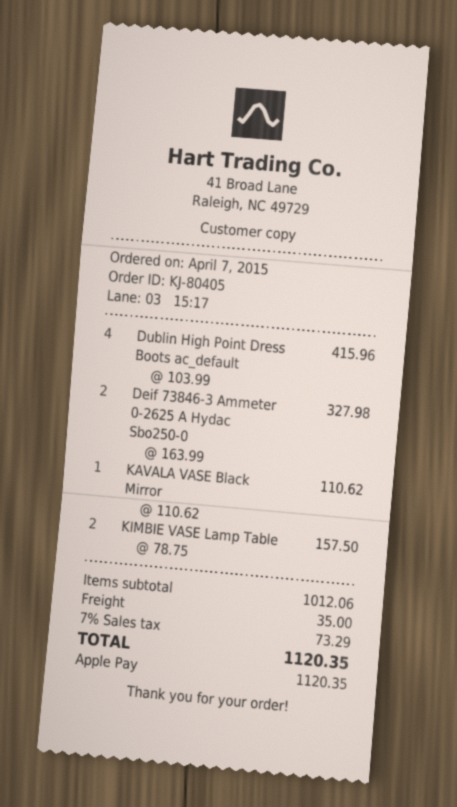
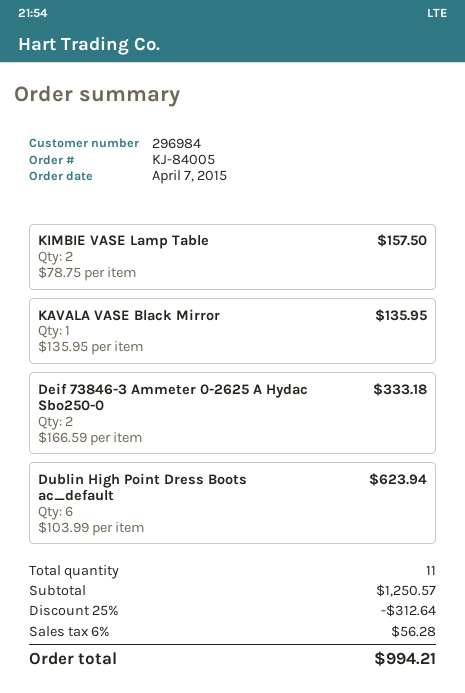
order number: KJ-80405 -> KJ-84005
Dublin High Point Dress Boots ac_default: 4 x 103.99 = 415.96 -> 6 x 103.99 = 623.94
Deif 73846-3 Ammeter 0-2625 A Hydac Sbo250-0: 2 x 163.99 = 327.98 -> 2 x 166.59 = 333.18
KAVALA VASE Black Mirror: 1 x 110.62 = 110.62 -> 1 x 135.95 = 135.95
subtotal: 1012.06 -> 1250.57
discount: none -> 25% = 312.64
shipping: 35.00 -> none
tax: 7% = 73.29 -> 6% = 56.28
total: 1120.35 -> 994.21

